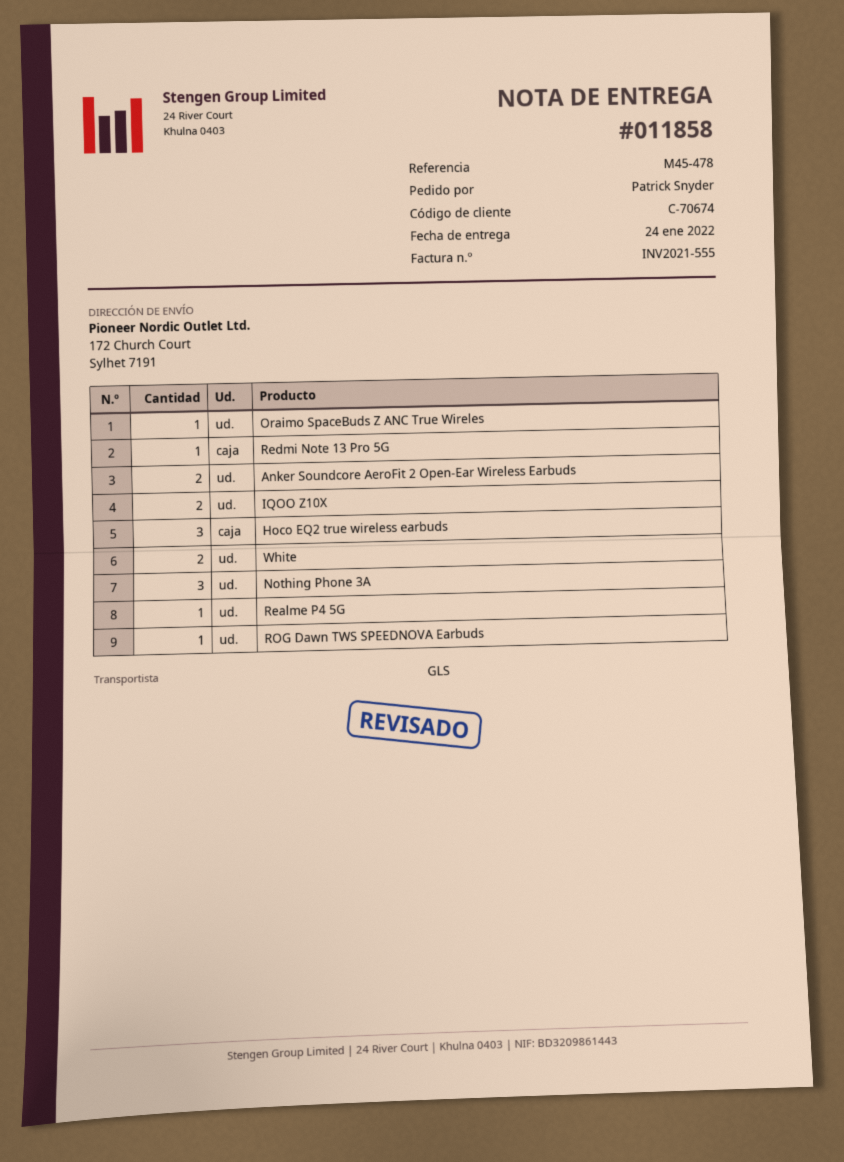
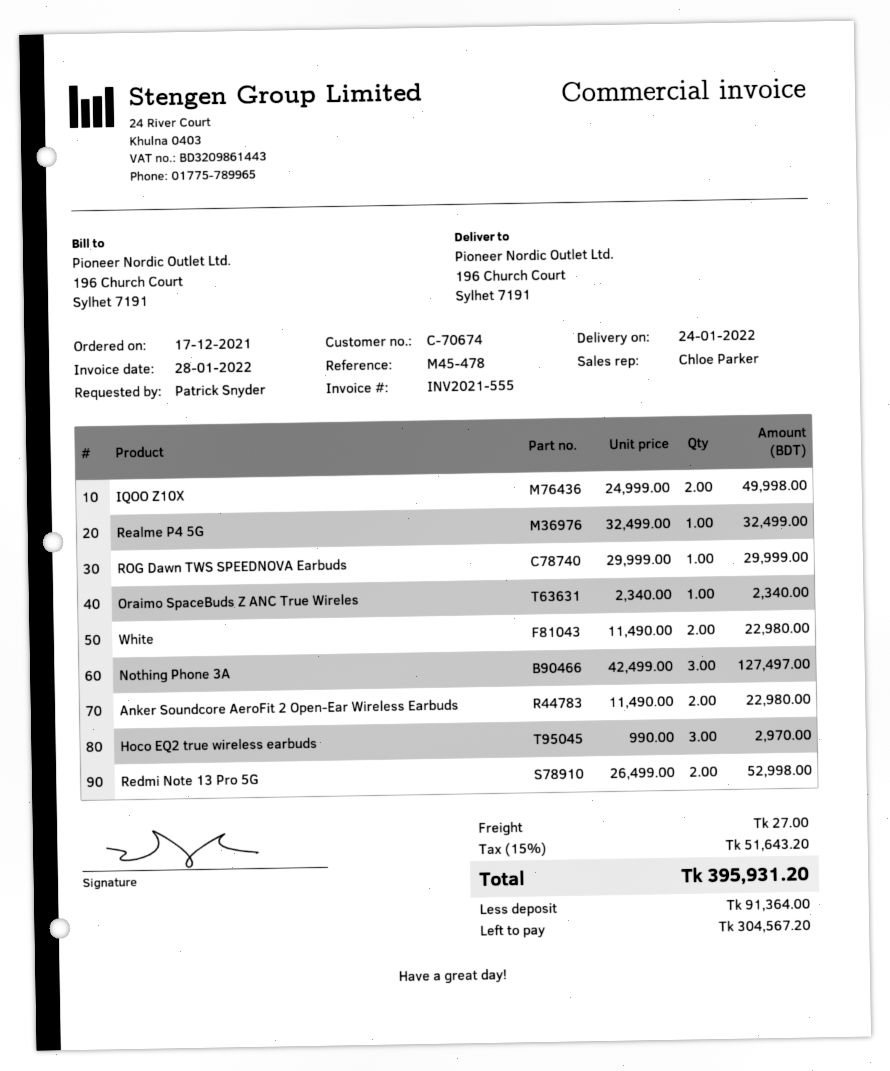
ship to: 172 Church Court, Sylhet 7191 -> 196 Church Court, Sylhet 7191
Redmi Note 13 Pro 5G: 1 -> 2

